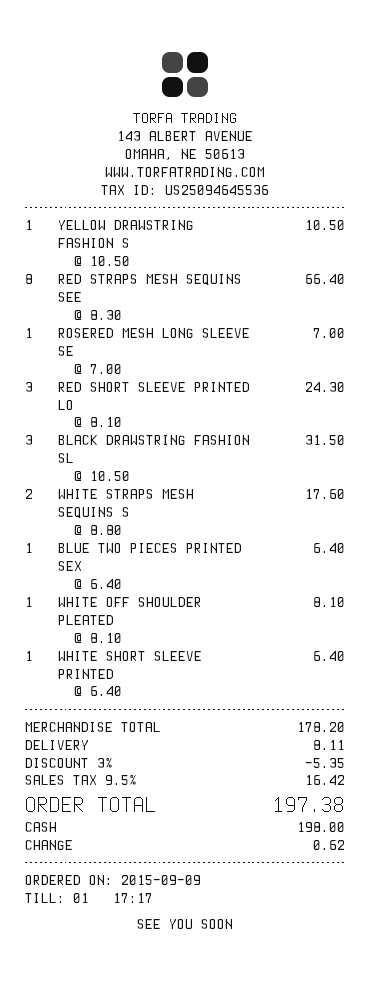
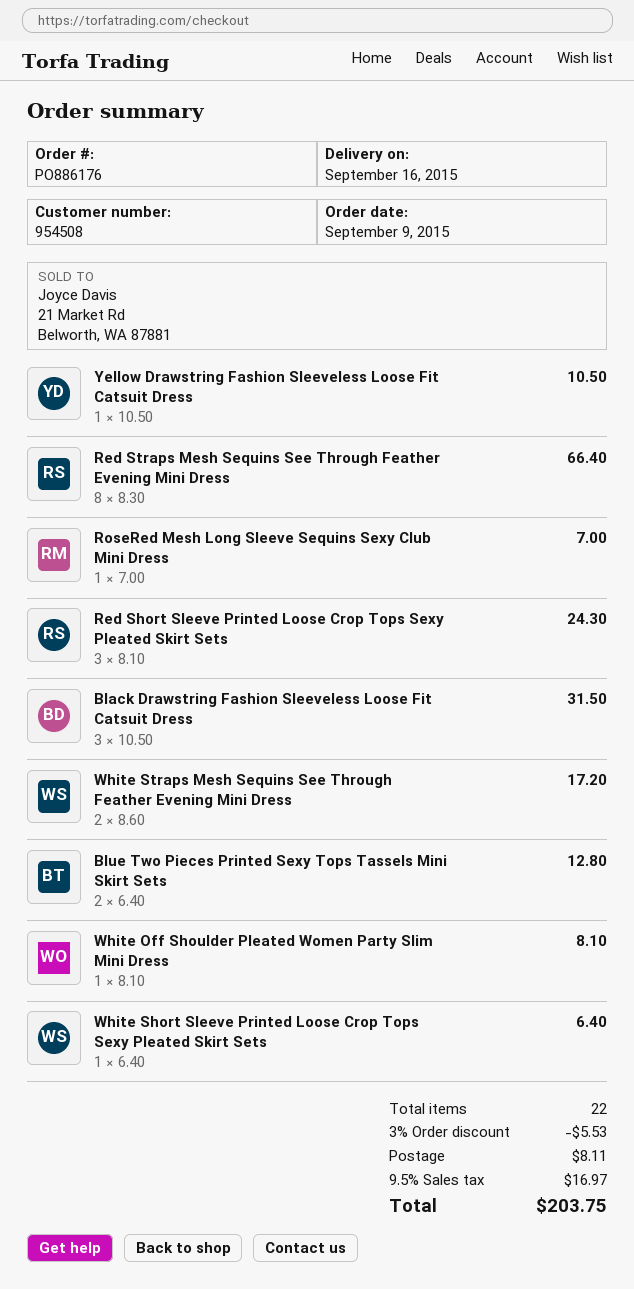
WHITE STRAPS MESH SEQUINS S: 2 x 8.80 = 17.60 -> 2 x 8.60 = 17.20
BLUE TWO PIECES PRINTED SEX: 1 x 6.40 = 6.40 -> 2 x 6.40 = 12.80
discount: 3% = 5.35 -> 3% = 5.53
tax: 9.5% = 16.42 -> 9.5% = 16.97
total: 197.38 -> 203.75

